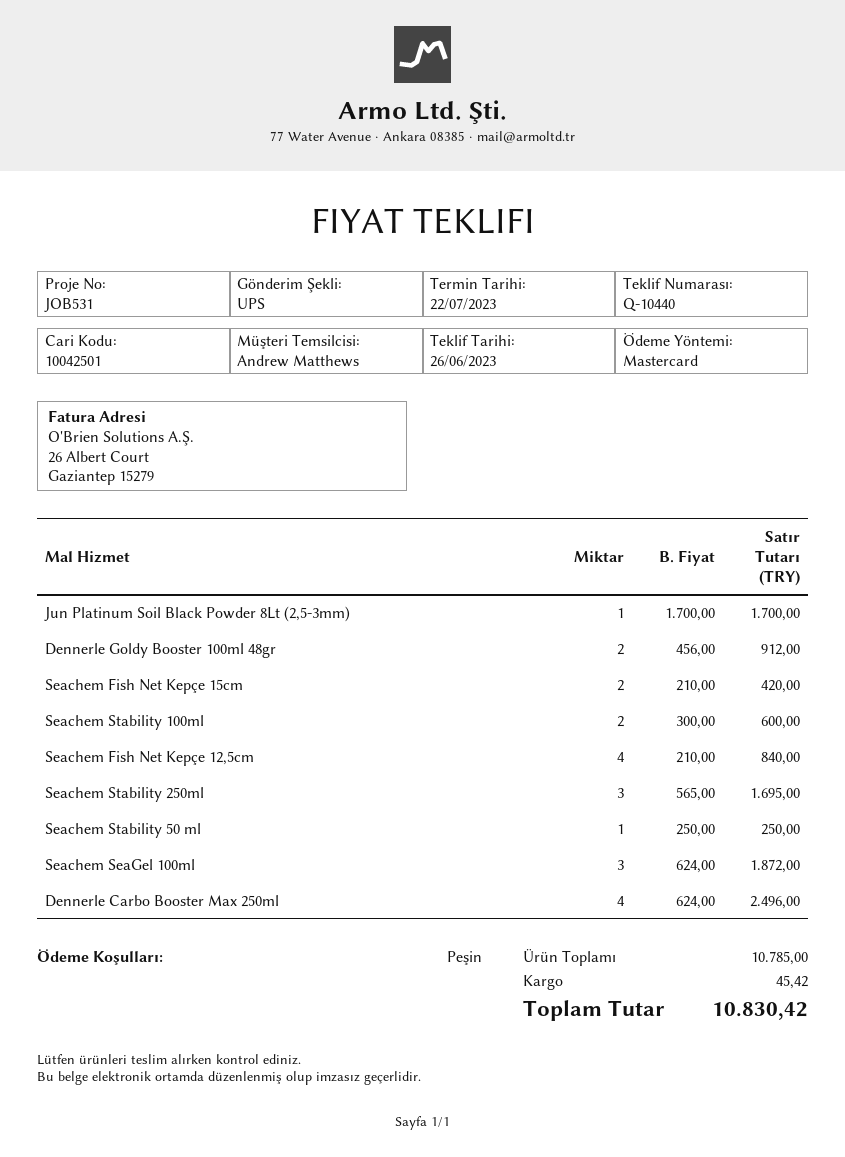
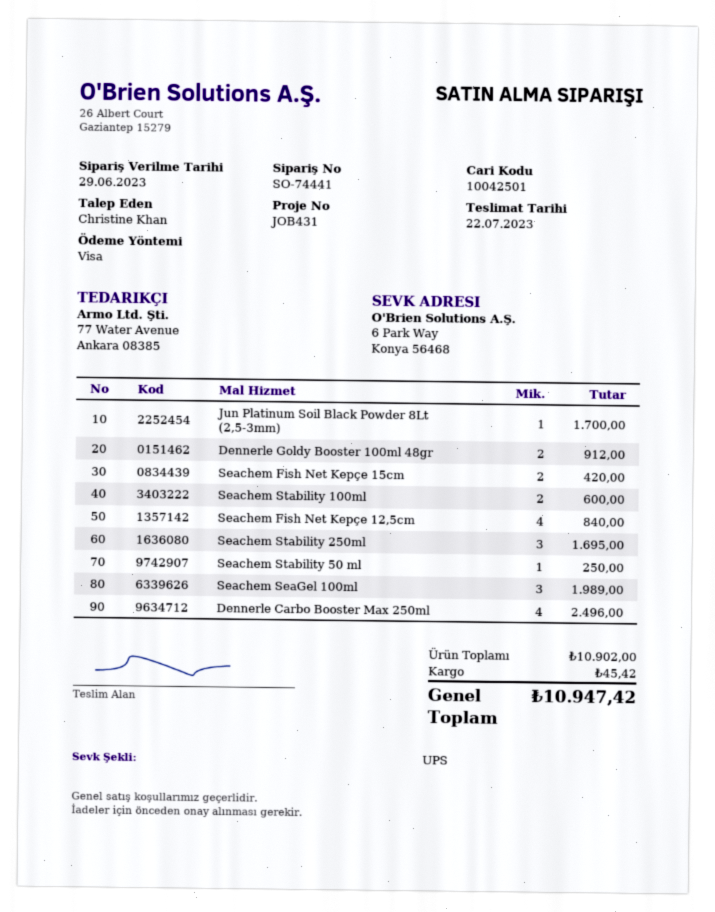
reference: JOB531 -> JOB431
payment method: Mastercard -> Visa
Seachem SeaGel 100ml: 3 for 1872.00 -> 3 for 1989.00
subtotal: 10785.00 -> 10902.00
total: 10830.42 -> 10947.42

